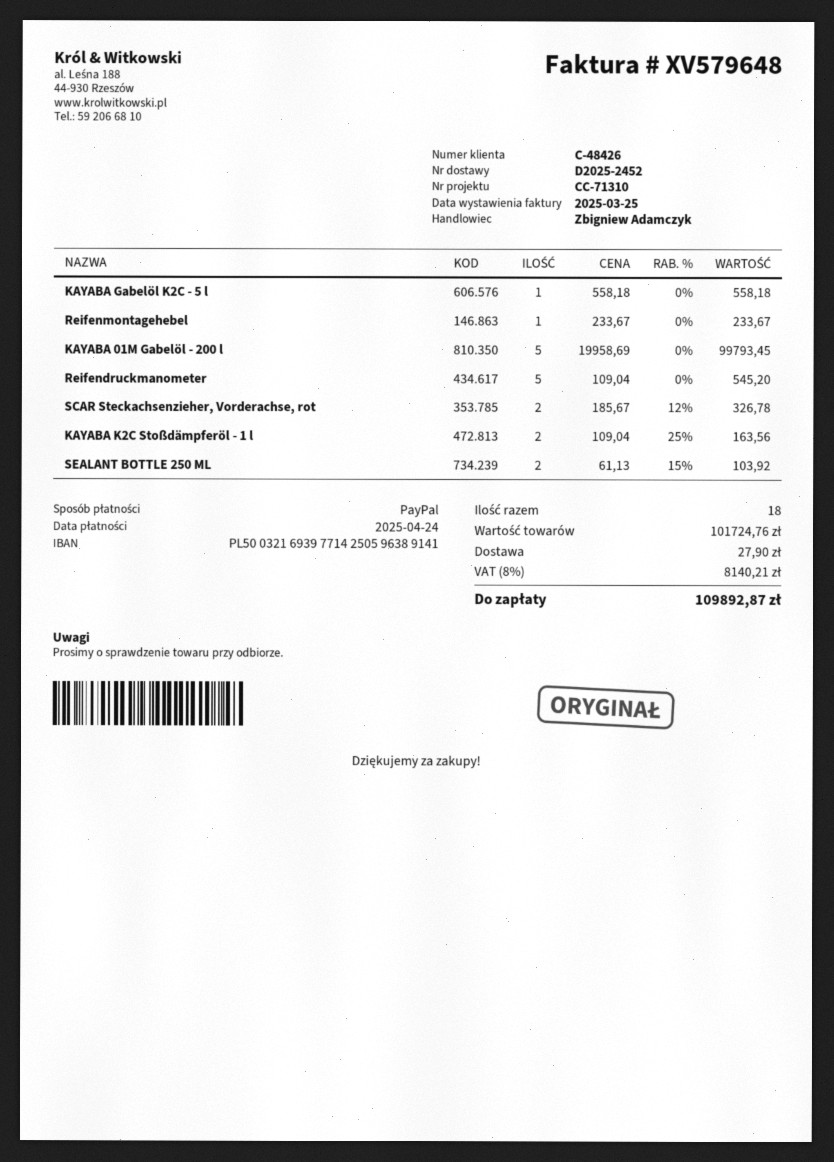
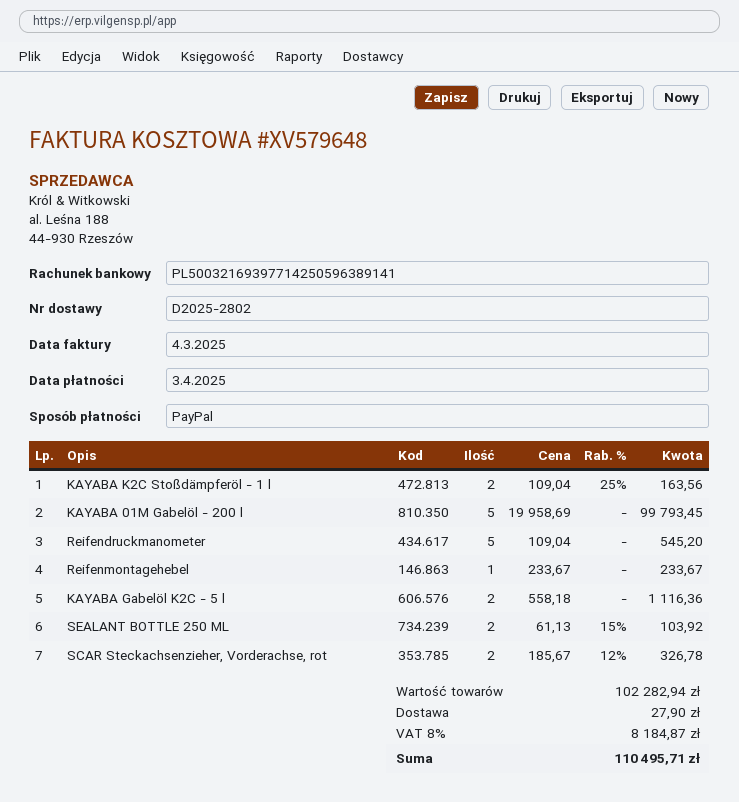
delivery note number: D2025-2452 -> D2025-2802
invoice date: 2025-03-25 -> 2025-03-04
due date: 2025-04-24 -> 2025-04-03
KAYABA Gabelöl K2C - 5 l: 1 x 558.18 = 558.18 -> 2 x 558.18 = 1116.36
subtotal: 101724.76 -> 102282.94
tax: 8% = 8140.21 -> 8% = 8184.87
total: 109892.87 -> 110495.71

